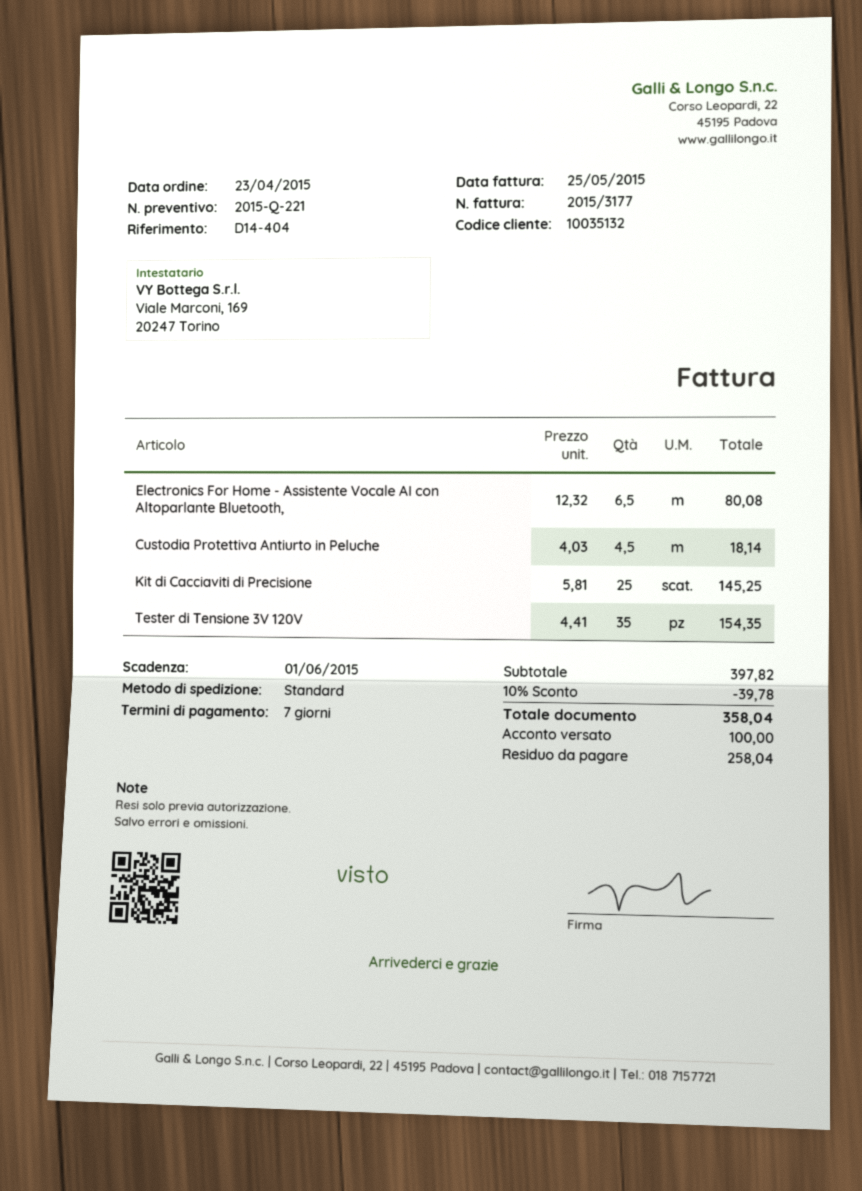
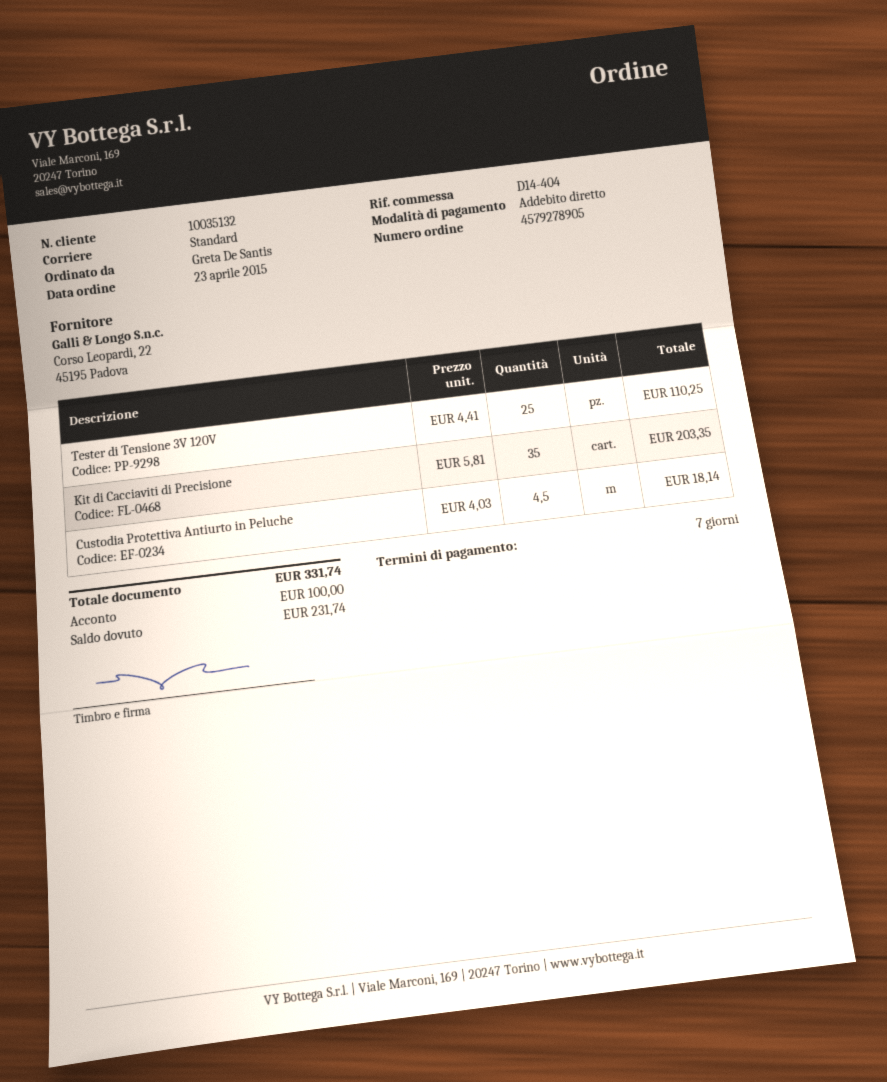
Electronics For Home - Assistente Vocale AI con Altoparlante Bluetooth,: 6.5 x 12.32 = 80.08 -> none
Kit di Cacciaviti di Precisione: 25 x 5.81 = 145.25 -> 35 x 5.81 = 203.35
Tester di Tensione 3V 120V: 35 x 4.41 = 154.35 -> 25 x 4.41 = 110.25
discount: 10% = 39.78 -> none
total: 358.04 -> 331.74
balance: 258.04 -> 231.74

